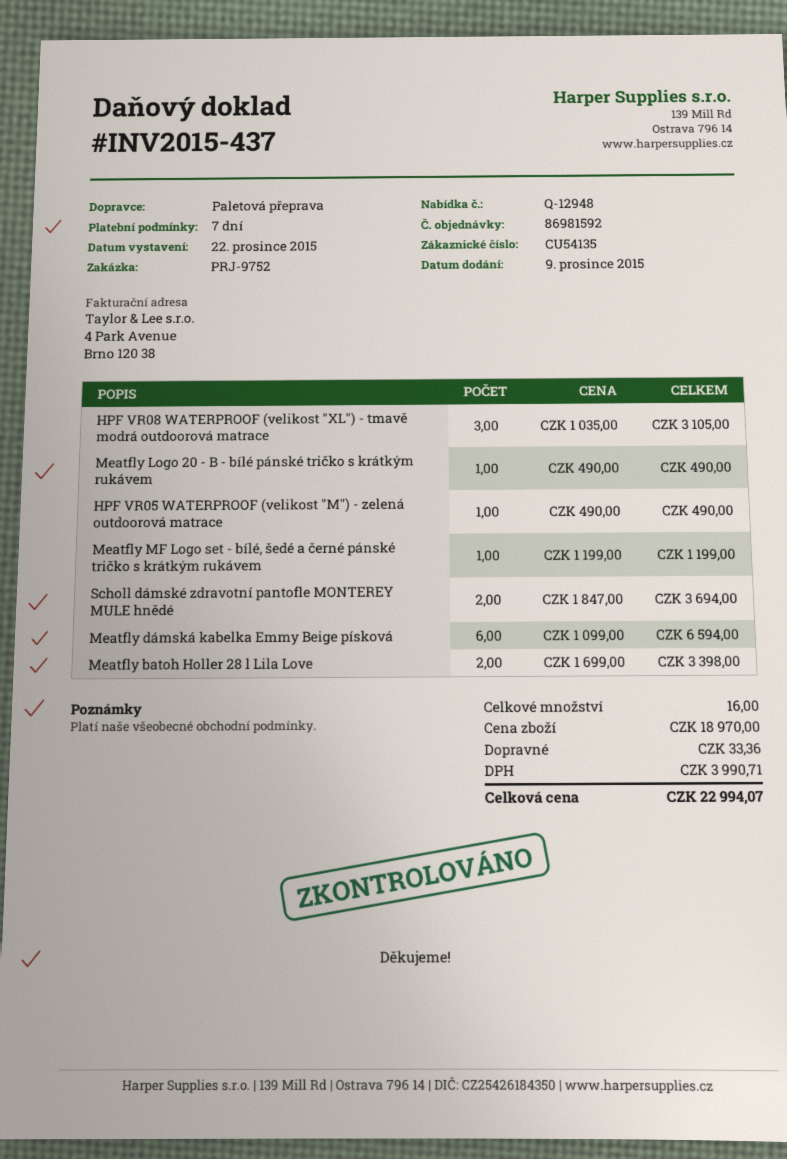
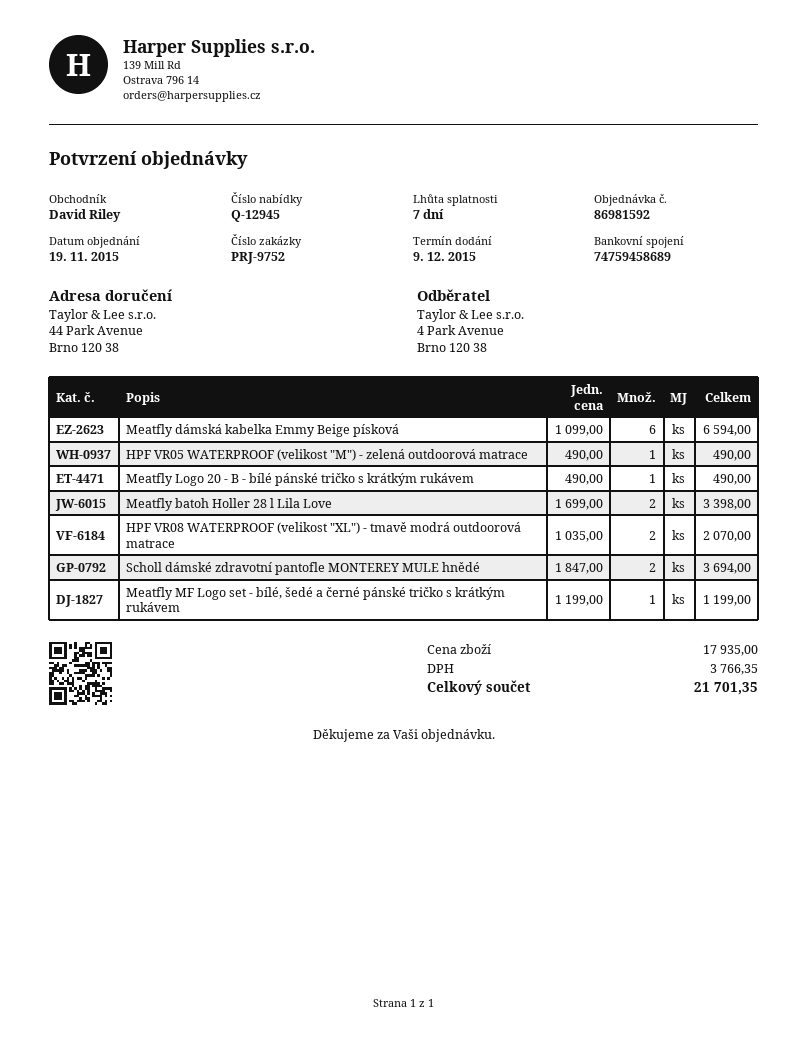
quote number: Q-12948 -> Q-12945
HPF VR08 WATERPROOF (velikost "XL") - tmavě modrá outdoorová matrace: 3 x 1035.00 = 3105.00 -> 2 x 1035.00 = 2070.00
subtotal: 18970.00 -> 17935.00
shipping: 33.36 -> none
tax: 3990.71 -> 3766.35
total: 22994.07 -> 21701.35

